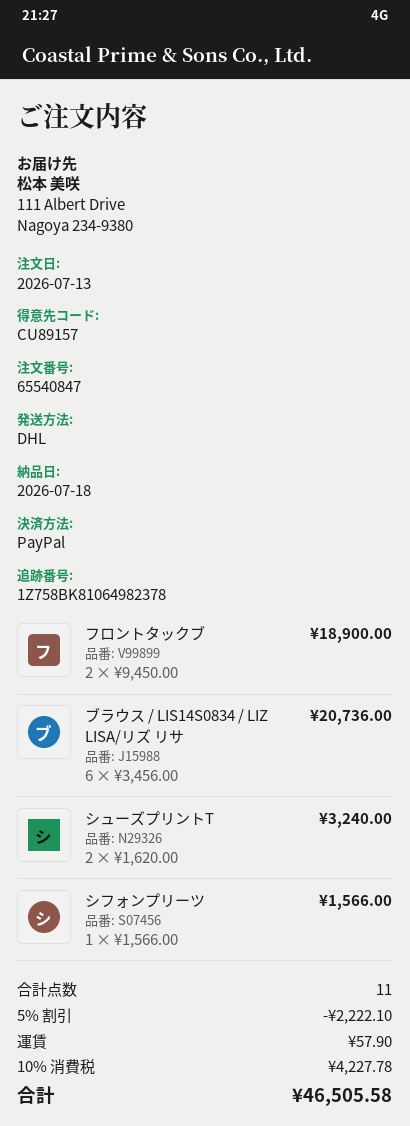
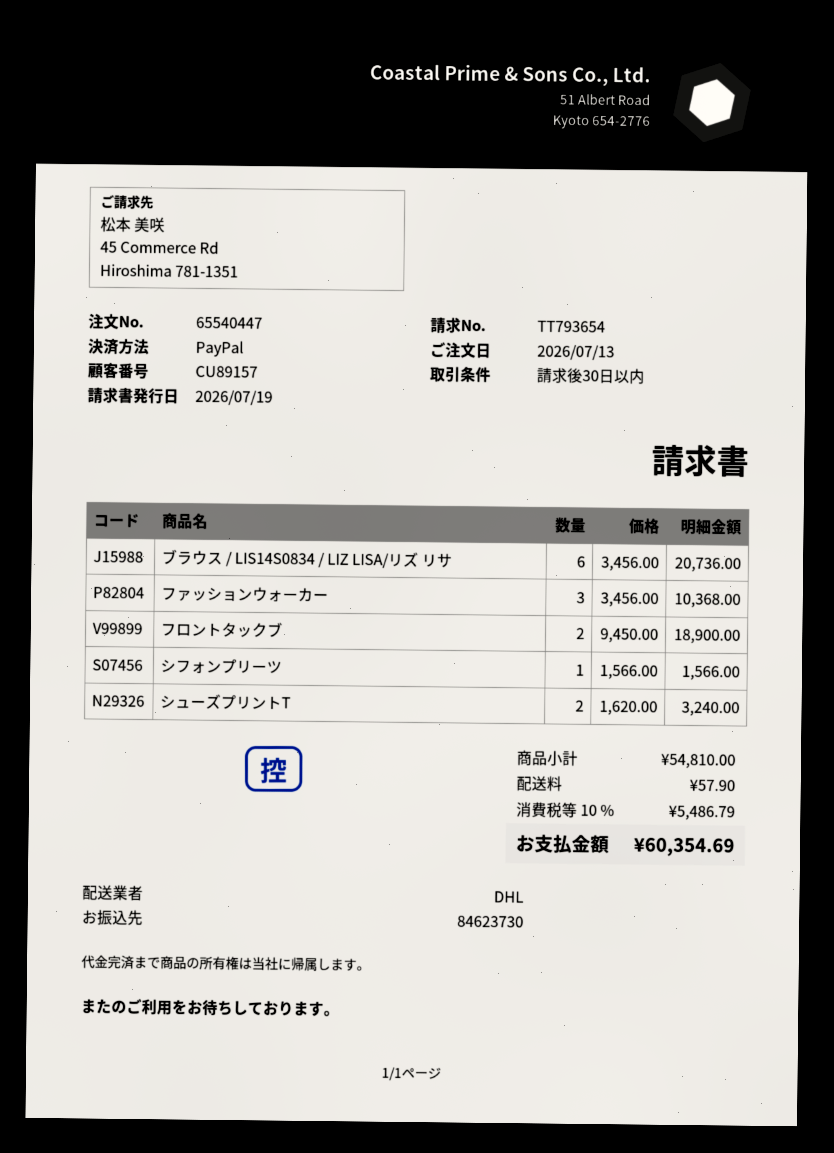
order number: 65540847 -> 65540447
ファッションウォーカー: none -> 3 x 3456.00 = 10368.00
discount: 5% = 2222.10 -> none
tax: 10% = 4227.78 -> 10% = 5486.79
total: 46505.58 -> 60354.69

